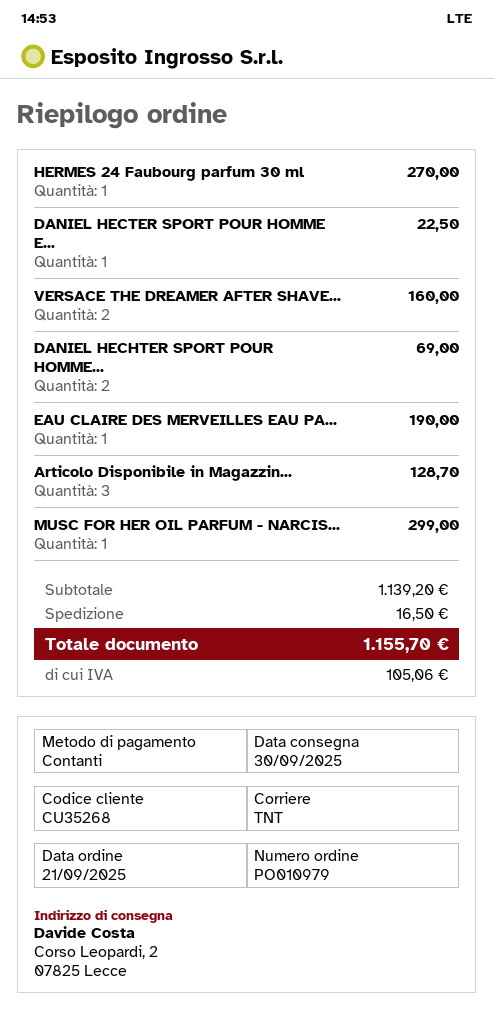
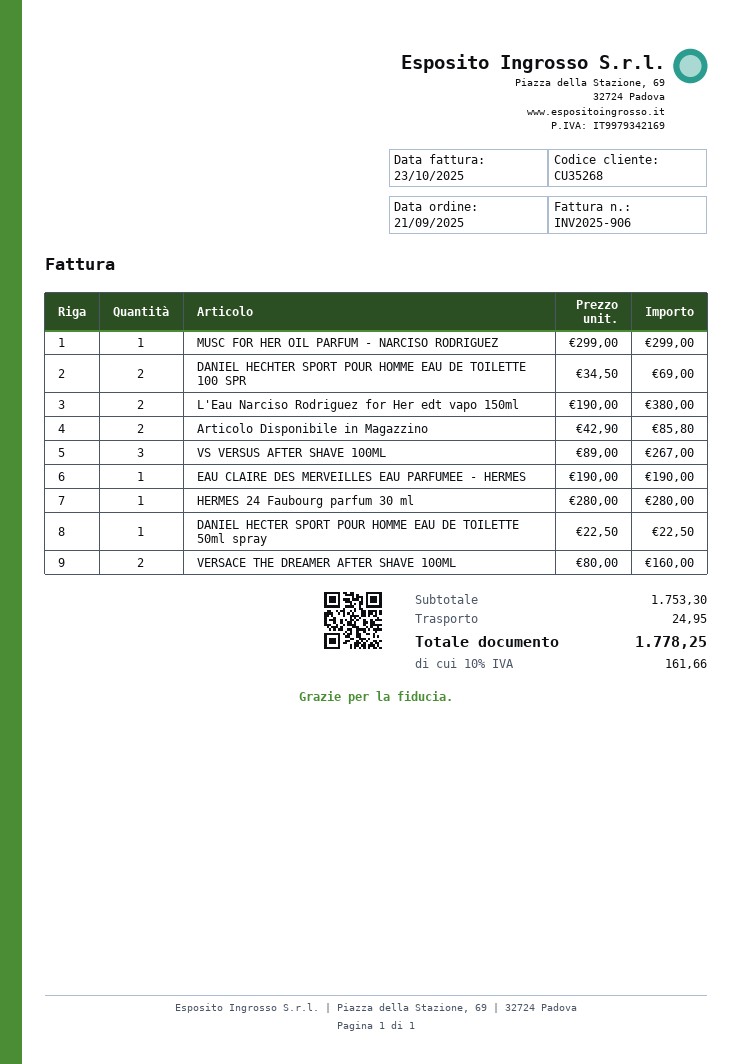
HERMES 24 Faubourg parfum 30 ml: 1 for 270.00 -> 1 for 280.00
Articolo Disponibile in Magazzin...: 3 for 128.70 -> 2 for 85.80
L'Eau Narciso Rodriguez for Her edt vapo 150ml: none -> 2 for 380.00
VS VERSUS AFTER SHAVE 100ML: none -> 3 for 267.00
subtotal: 1139.20 -> 1753.30
shipping: 16.50 -> 24.95
tax: 105.06 -> 161.66
total: 1155.70 -> 1778.25

